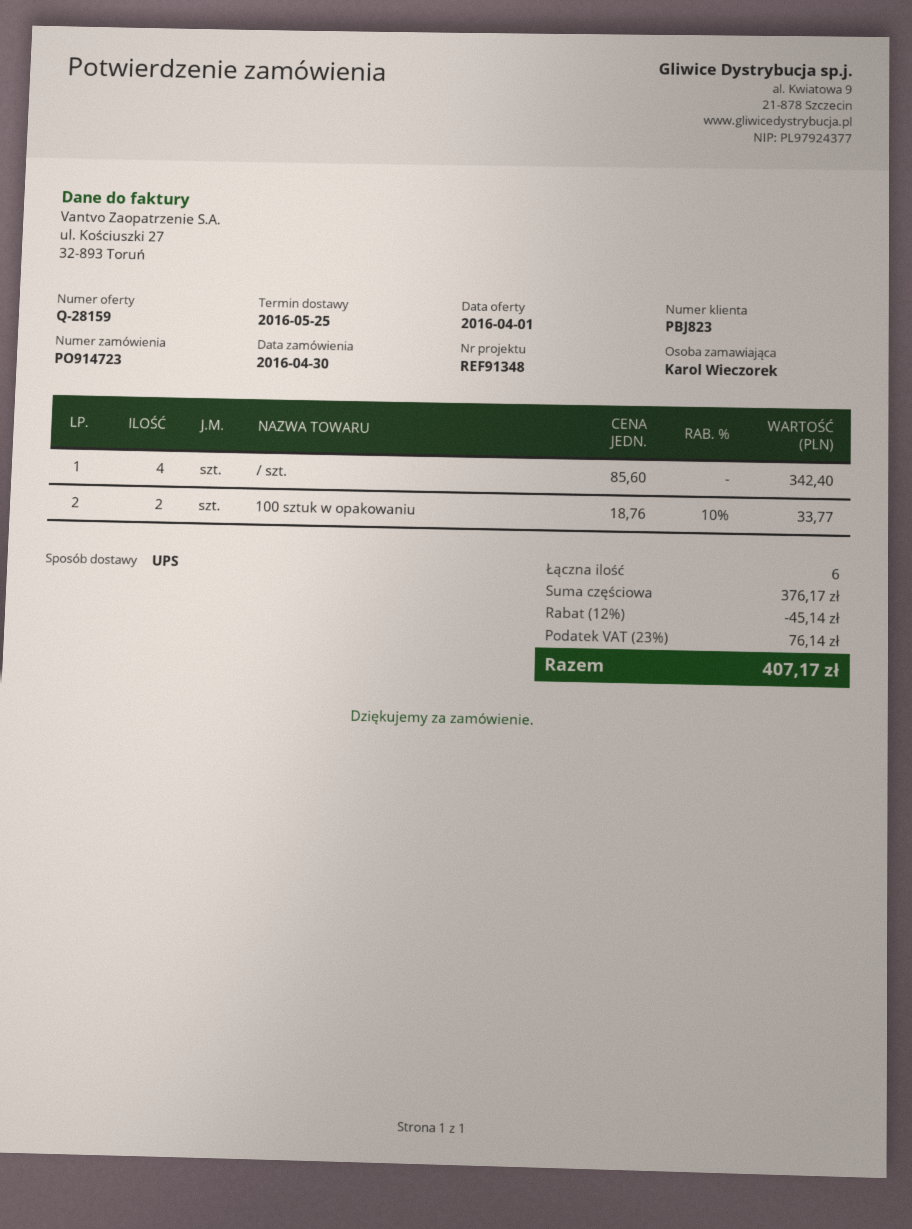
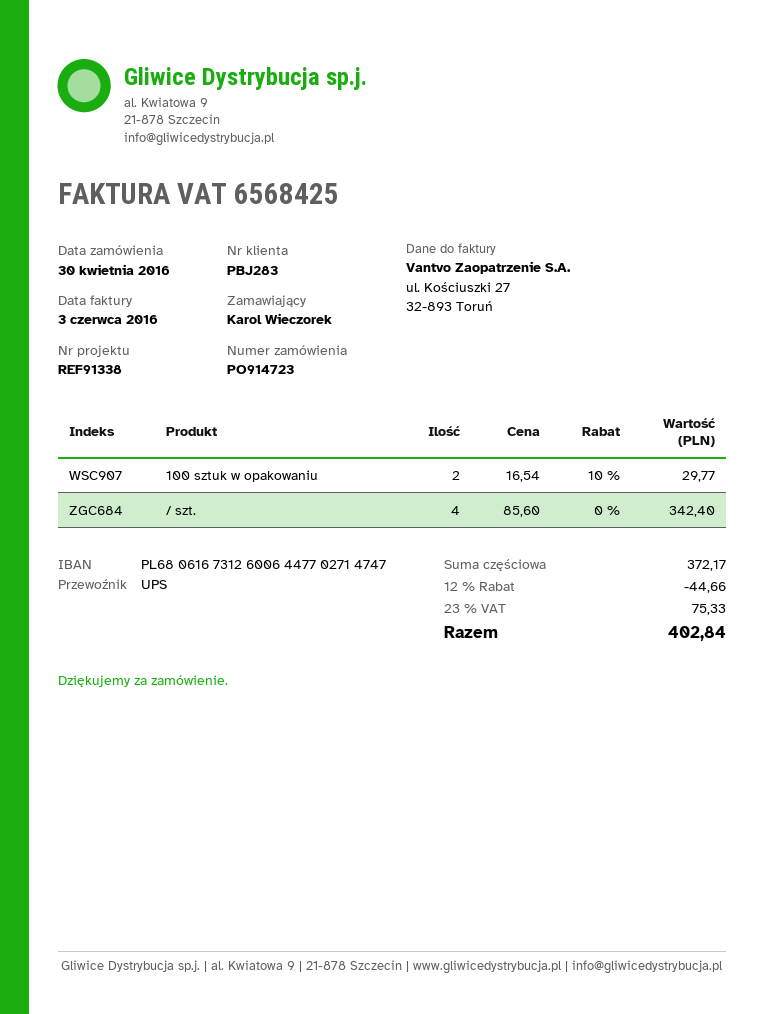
customer number: PBJ823 -> PBJ283
reference: REF91348 -> REF91338
100 sztuk w opakowaniu: 2 x 18.76 - 10% = 33.77 -> 2 x 16.54 - 10% = 29.77
subtotal: 376.17 -> 372.17
discount: 12% = 45.14 -> 12% = 44.66
tax: 23% = 76.14 -> 23% = 75.33
total: 407.17 -> 402.84

